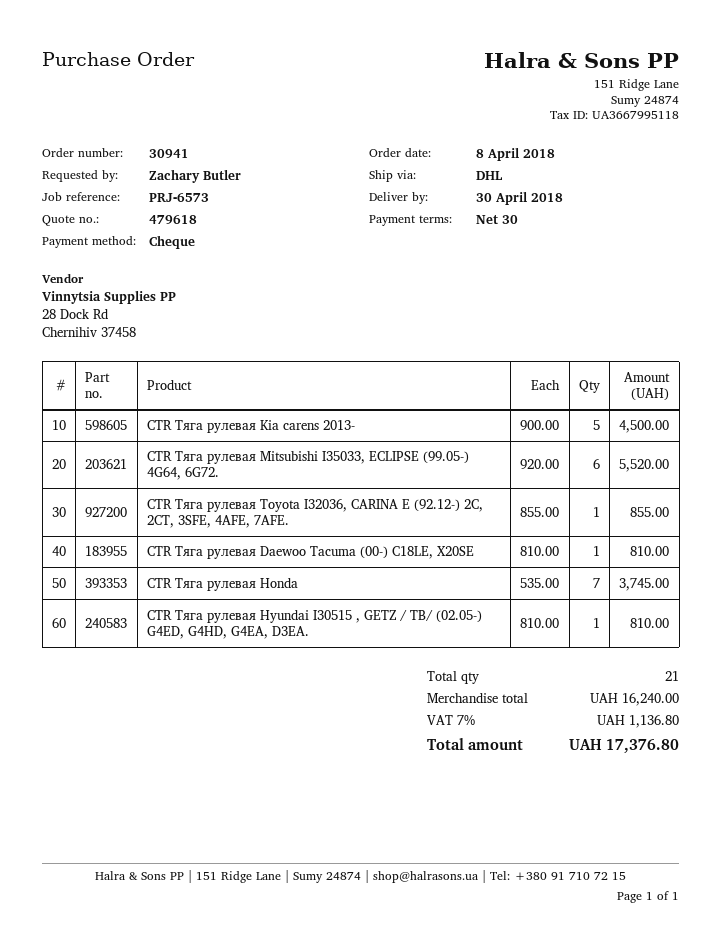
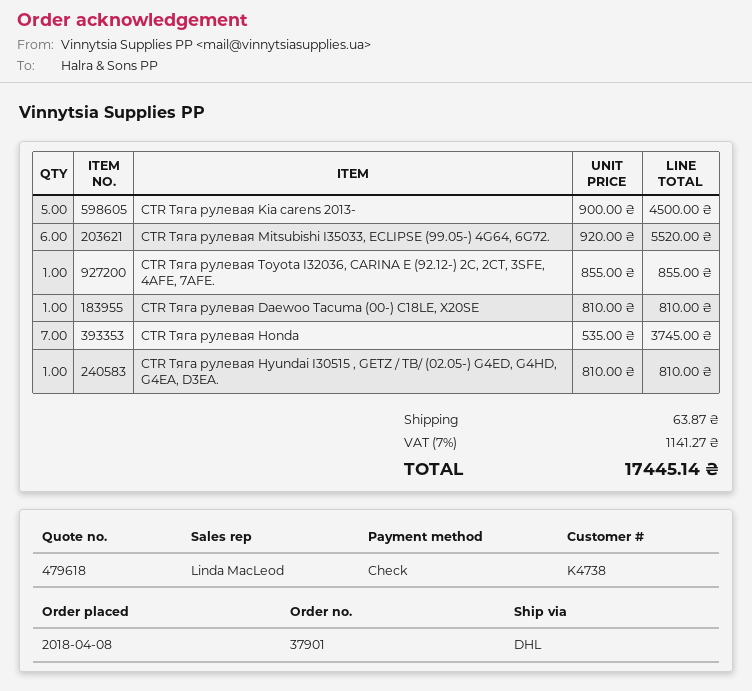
order number: 30941 -> 37901
shipping: none -> 63.87
tax: 7% = 1136.80 -> 7% = 1141.27
total: 17376.80 -> 17445.14

